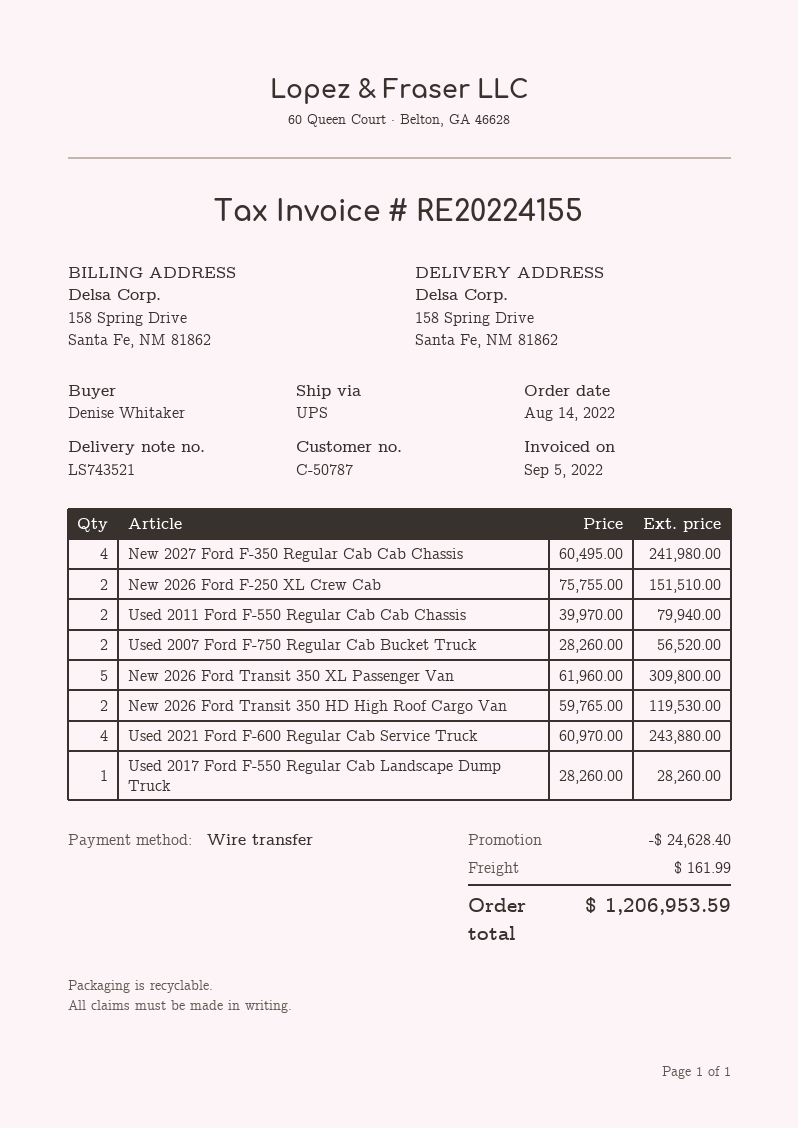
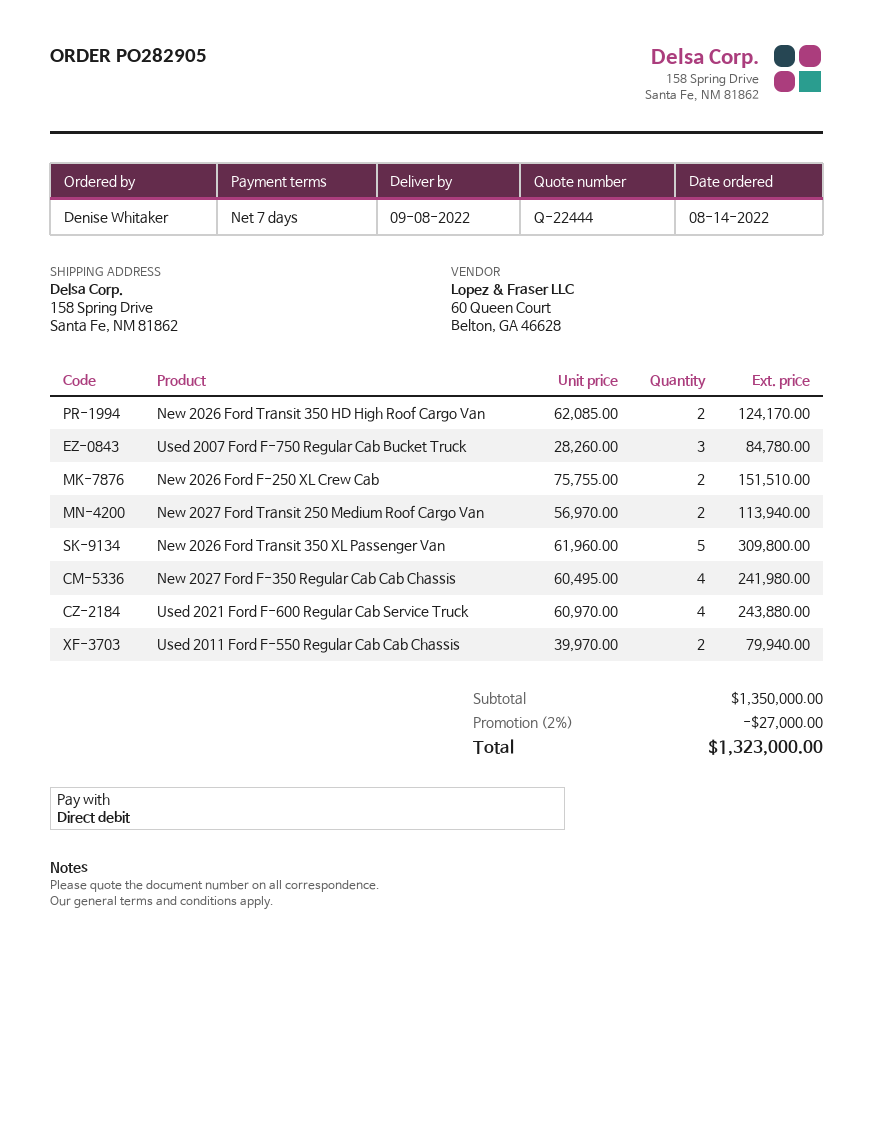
payment method: bank transfer -> direct debit
Used 2007 Ford F-750 Regular Cab Bucket Truck: 2 x 28260.00 = 56520.00 -> 3 x 28260.00 = 84780.00
New 2026 Ford Transit 350 HD High Roof Cargo Van: 2 x 59765.00 = 119530.00 -> 2 x 62085.00 = 124170.00
Used 2017 Ford F-550 Regular Cab Landscape Dump Truck: 1 x 28260.00 = 28260.00 -> none
New 2027 Ford Transit 250 Medium Roof Cargo Van: none -> 2 x 56970.00 = 113940.00
discount: 24628.40 -> 27000.00
shipping: 161.99 -> none
total: 1206953.59 -> 1323000.00

